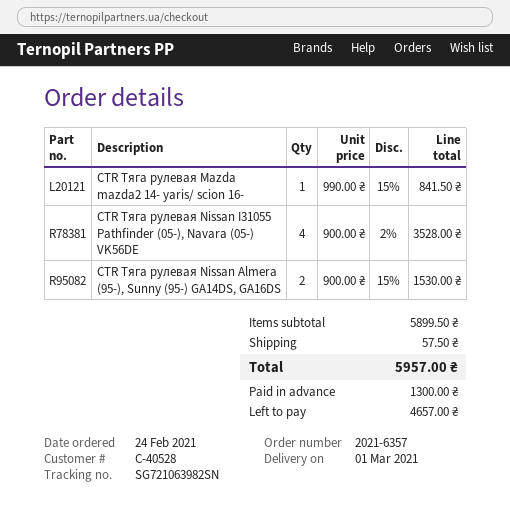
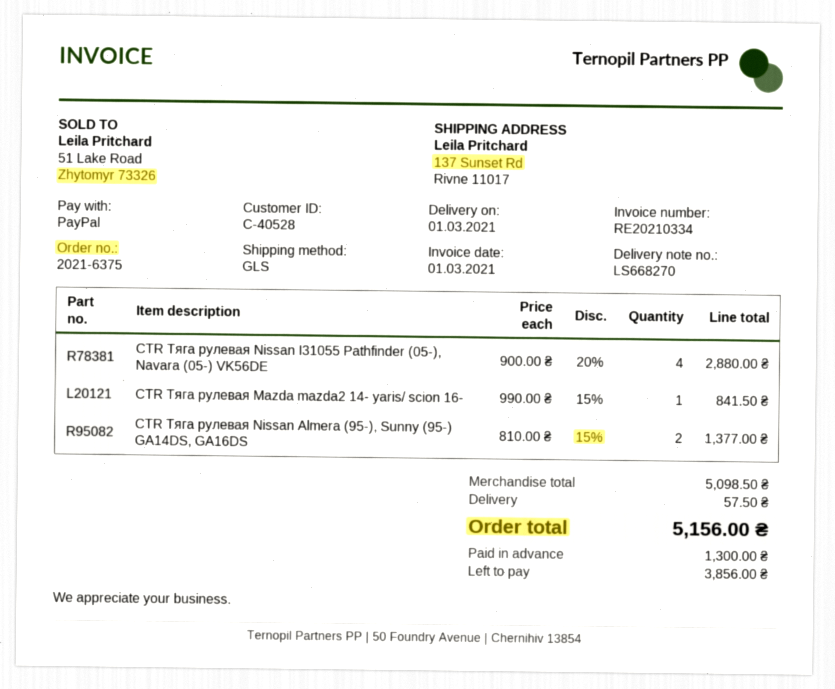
order number: 2021-6357 -> 2021-6375
CTR Тяга рулевая Nissan I31055 Pathfinder (05-), Navara (05-) VK56DE: 4 x 900.00 - 2% = 3528.00 -> 4 x 900.00 - 20% = 2880.00
CTR Тяга рулевая Nissan Almera (95-), Sunny (95-) GA14DS, GA16DS: 2 x 900.00 - 15% = 1530.00 -> 2 x 810.00 - 15% = 1377.00
subtotal: 5899.50 -> 5098.50
total: 5957.00 -> 5156.00
balance: 4657.00 -> 3856.00

